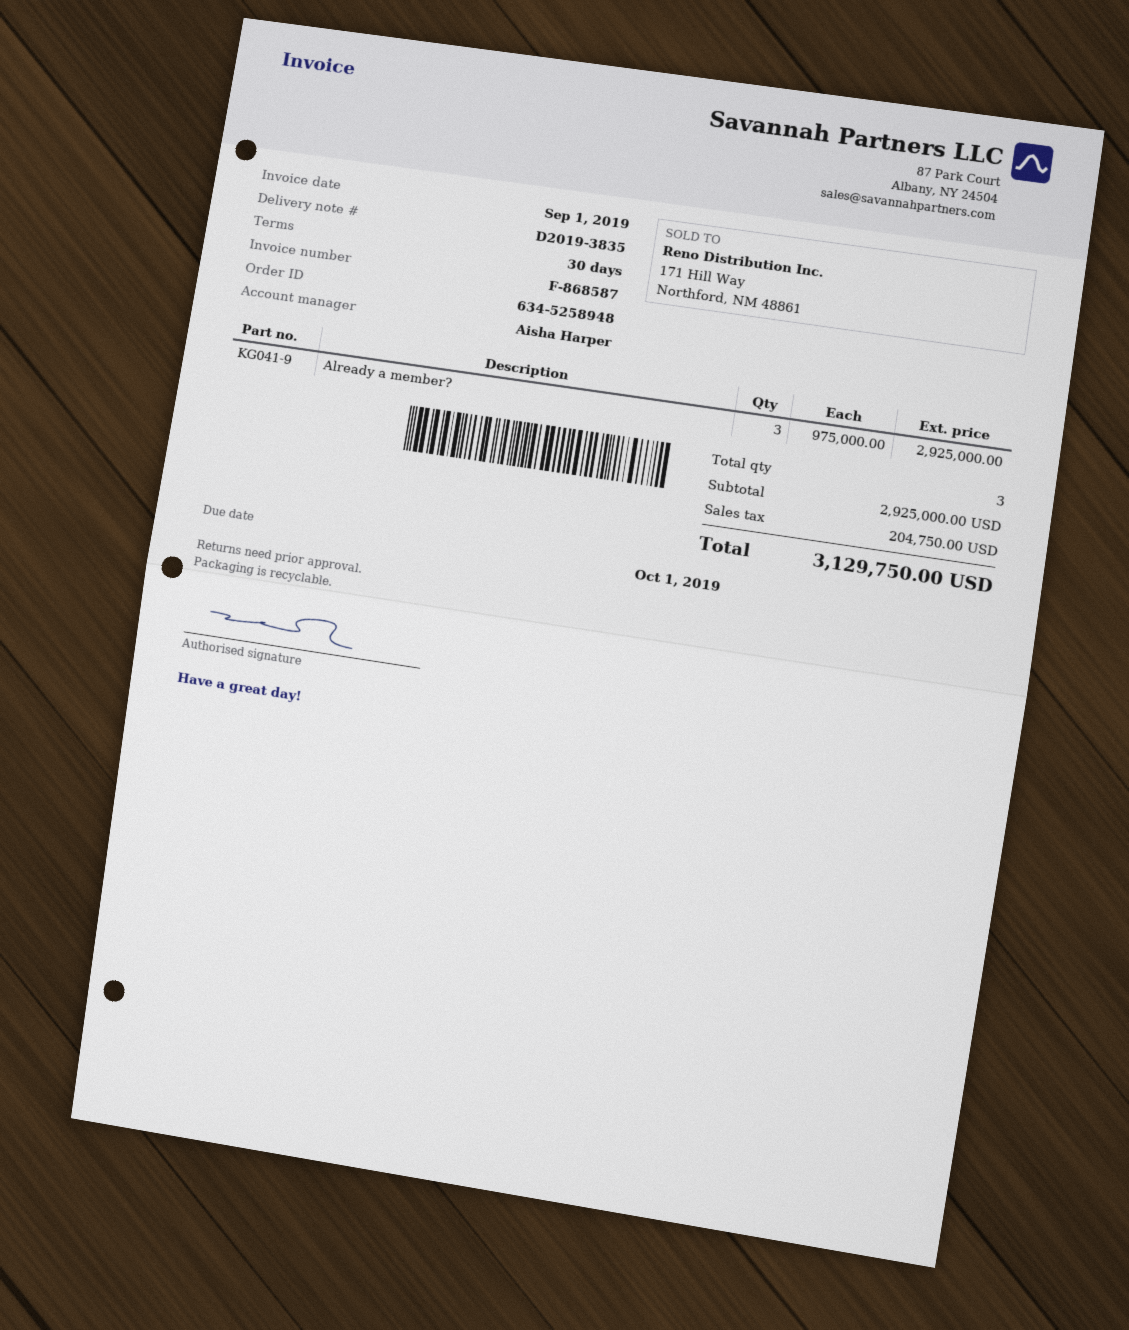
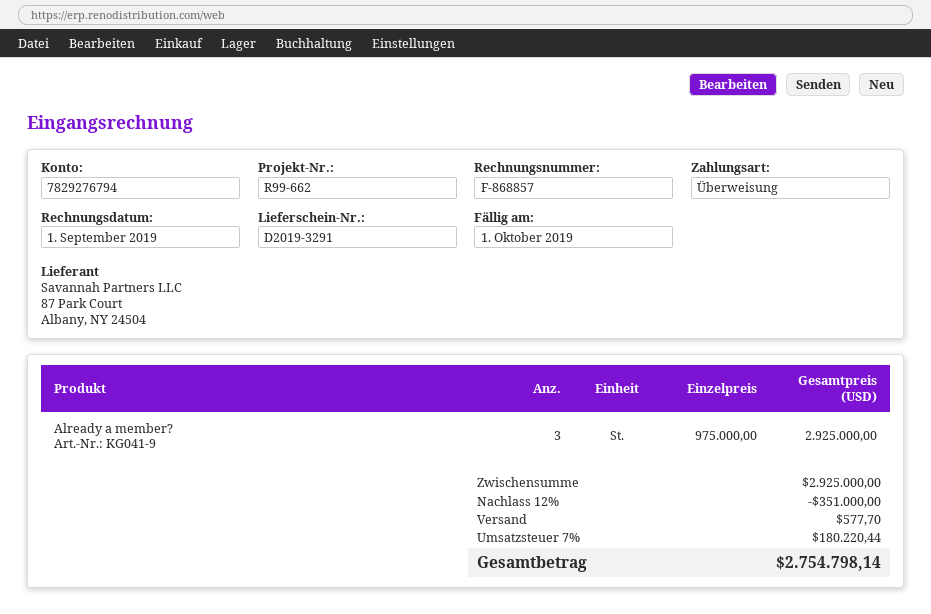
delivery note number: D2019-3835 -> D2019-3291
invoice number: F-868587 -> F-868857
discount: none -> 12% = 351000.00
shipping: none -> 577.70
tax: 204750.00 -> 180220.44
total: 3129750.00 -> 2754798.14

